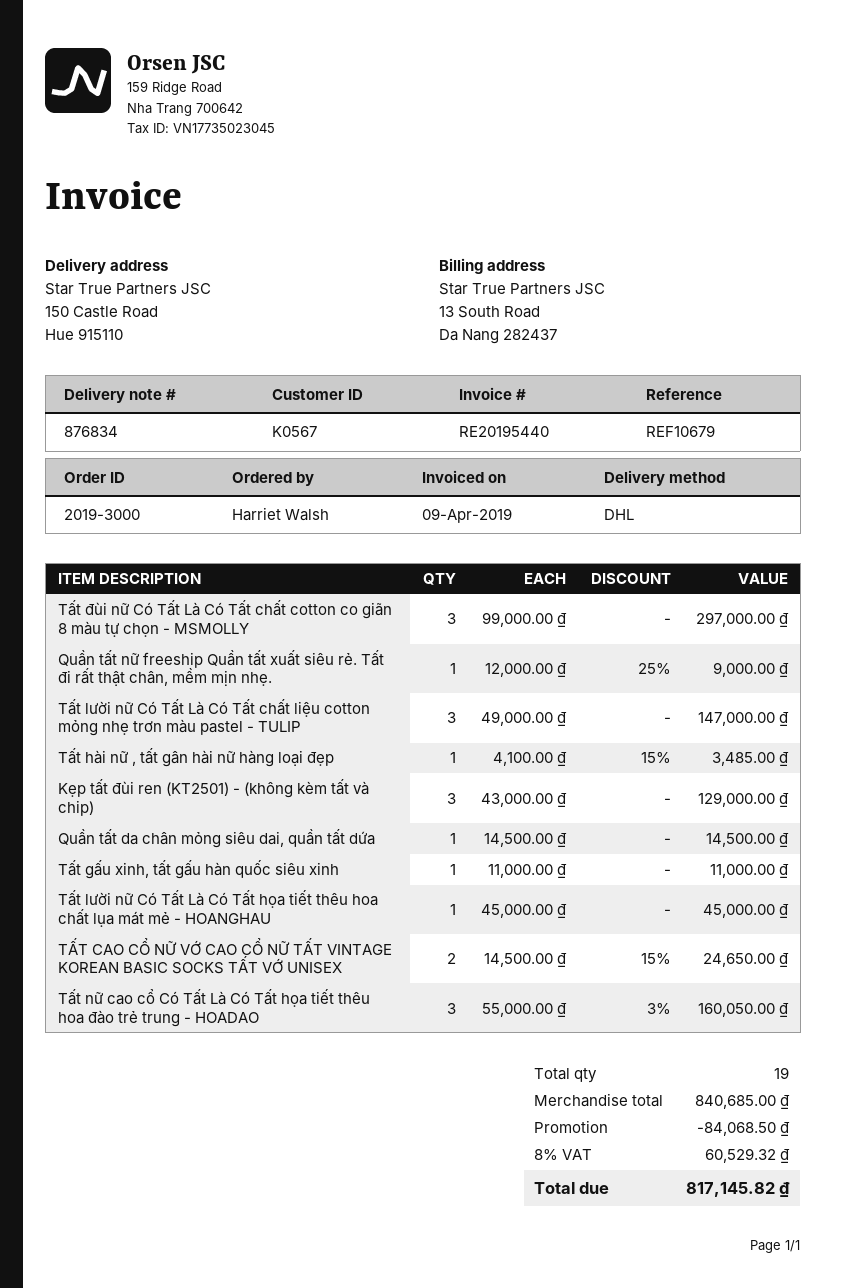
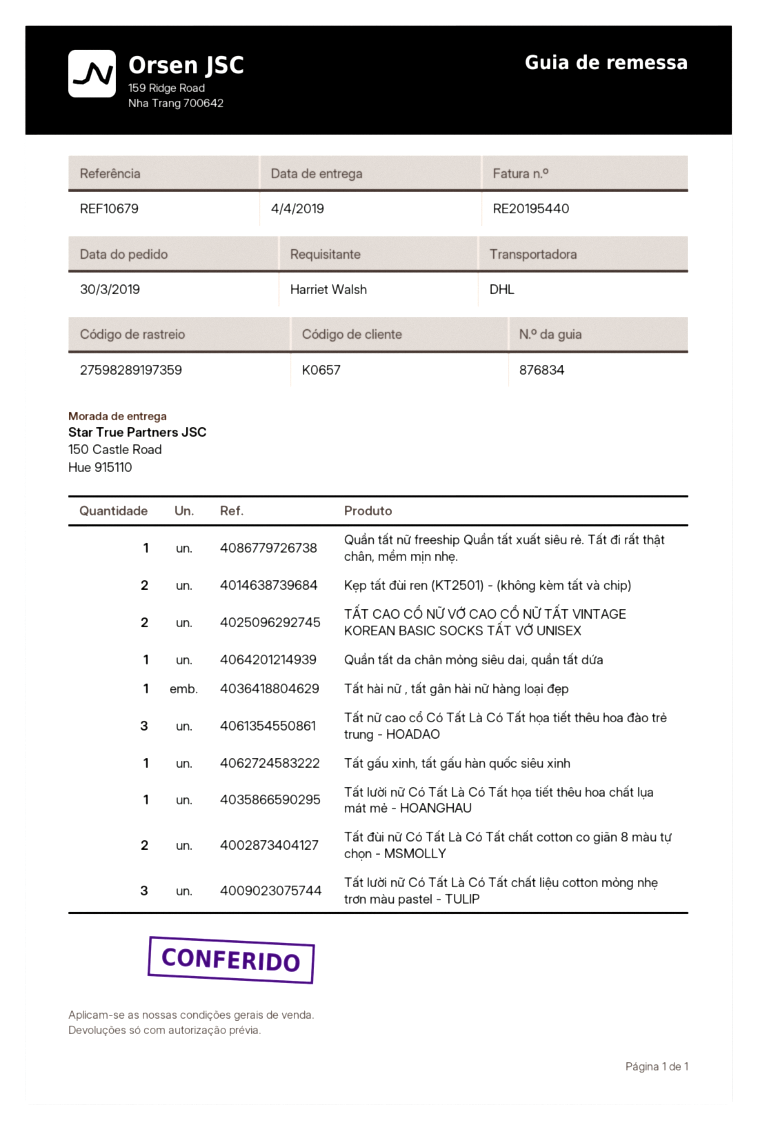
customer number: K0567 -> K0657
Tất đùi nữ Có Tất Là Có Tất chất cotton co giãn 8 màu tự chọn - MSMOLLY: 3 -> 2
Kẹp tất đùi ren (KT2501) - (không kèm tất và chip): 3 -> 2

